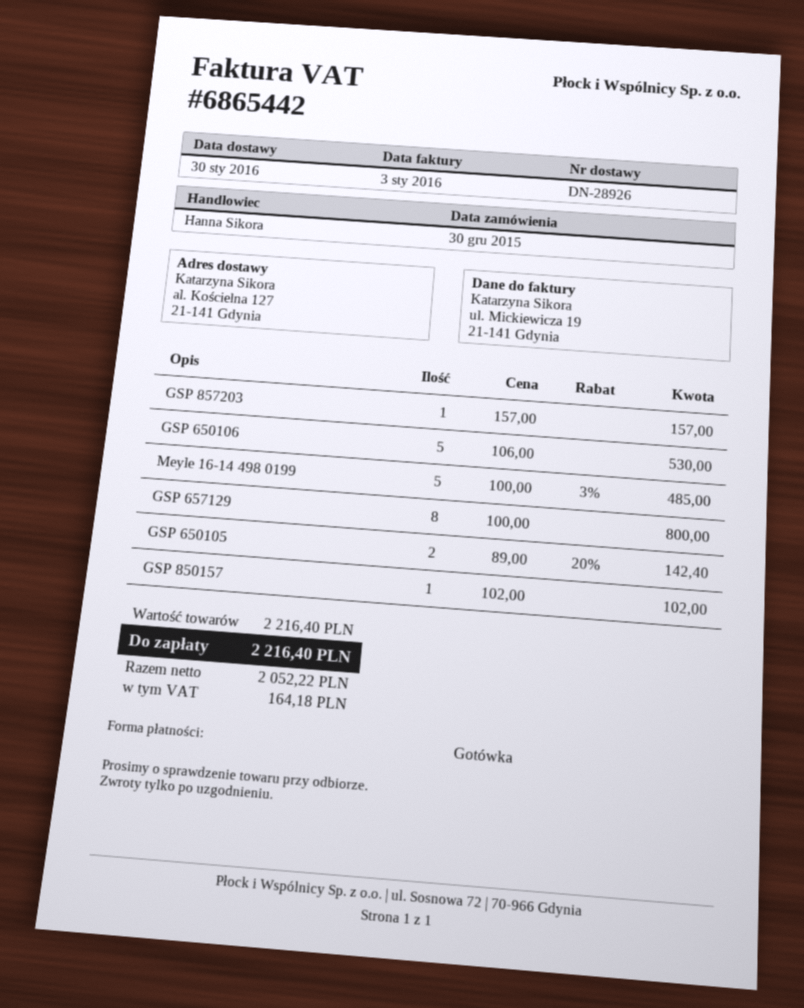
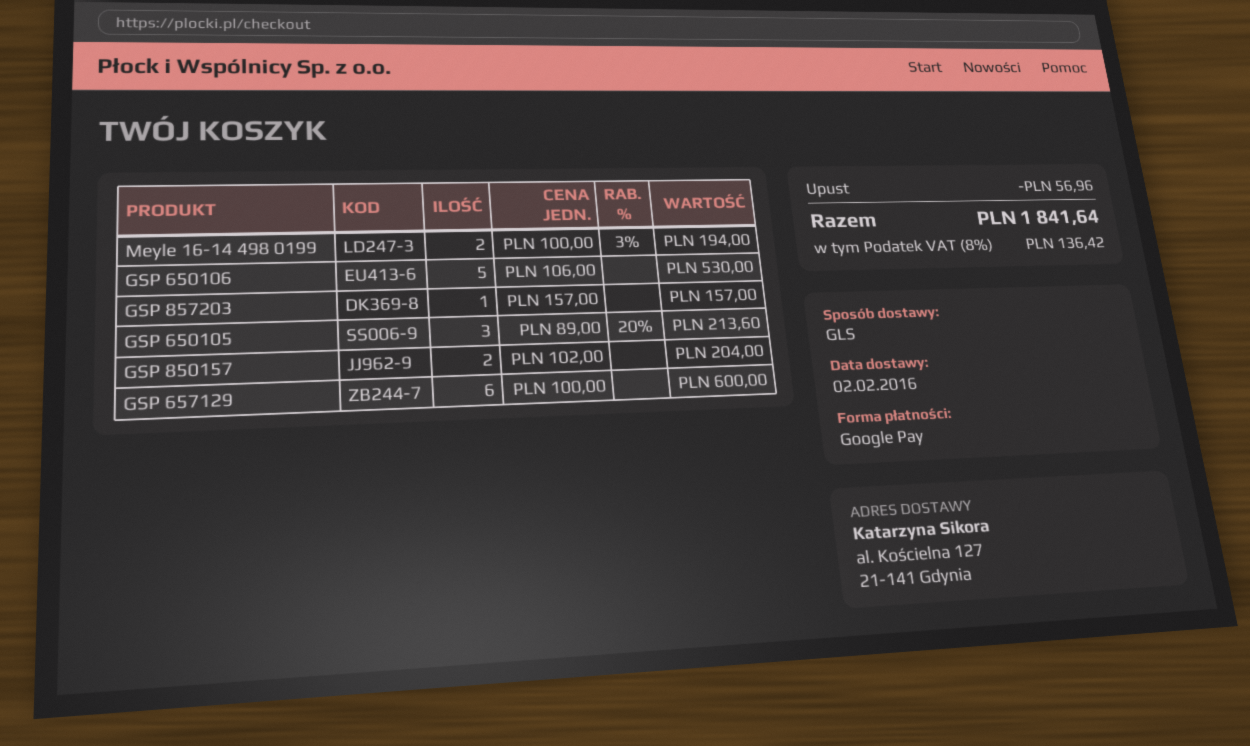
delivery date: 2016-01-30 -> 2016-02-02
payment method: cash -> Google Pay
Meyle 16-14 498 0199: 5 x 100.00 - 3% = 485.00 -> 2 x 100.00 - 3% = 194.00
GSP 657129: 8 x 100.00 = 800.00 -> 6 x 100.00 = 600.00
GSP 650105: 2 x 89.00 - 20% = 142.40 -> 3 x 89.00 - 20% = 213.60
GSP 850157: 1 x 102.00 = 102.00 -> 2 x 102.00 = 204.00
discount: none -> 56.96
tax: 164.18 -> 136.42
total: 2216.40 -> 1841.64

